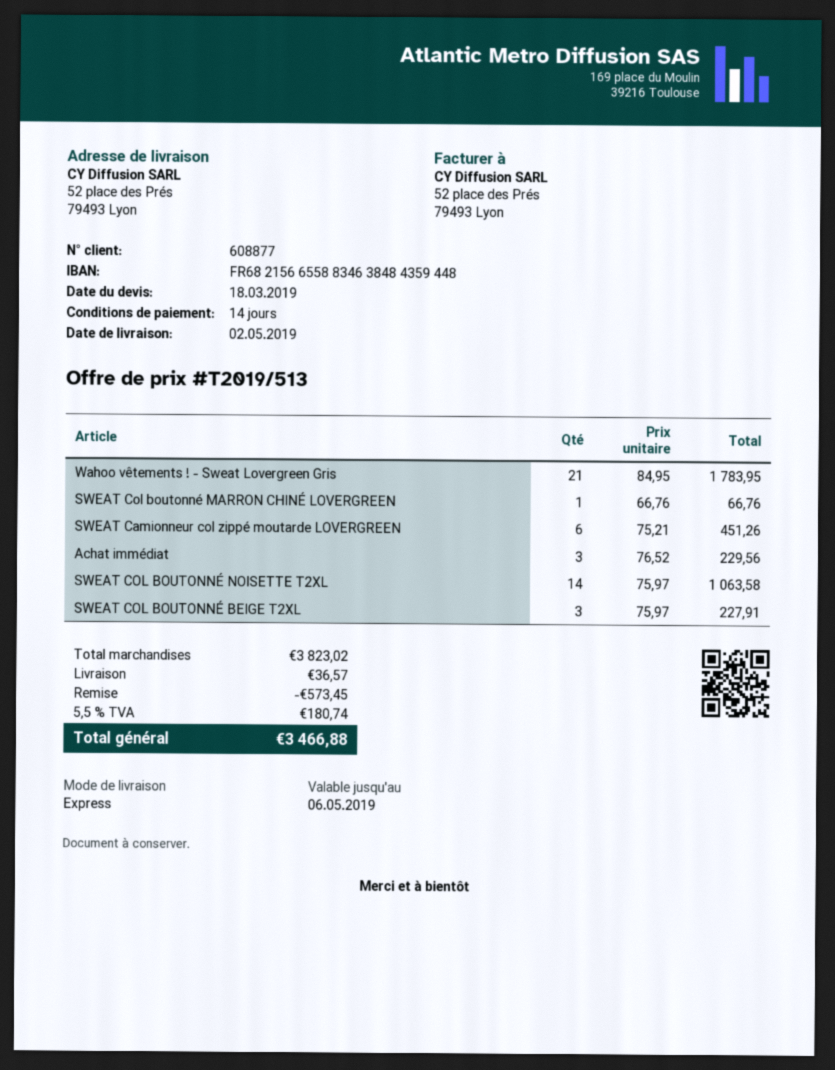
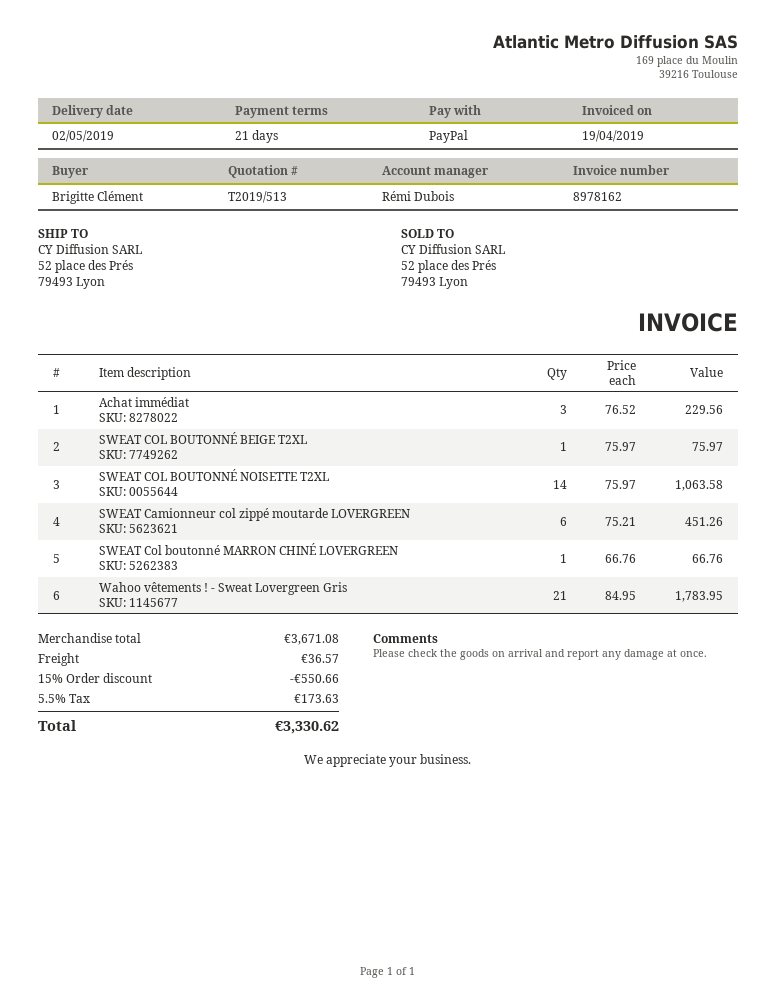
payment terms: 14 days -> 21 days
SWEAT COL BOUTONNÉ BEIGE T2XL: 3 x 75.97 = 227.91 -> 1 x 75.97 = 75.97
subtotal: 3823.02 -> 3671.08
discount: 573.45 -> 550.66
tax: 5.5% = 180.74 -> 5.5% = 173.63
total: 3466.88 -> 3330.62

